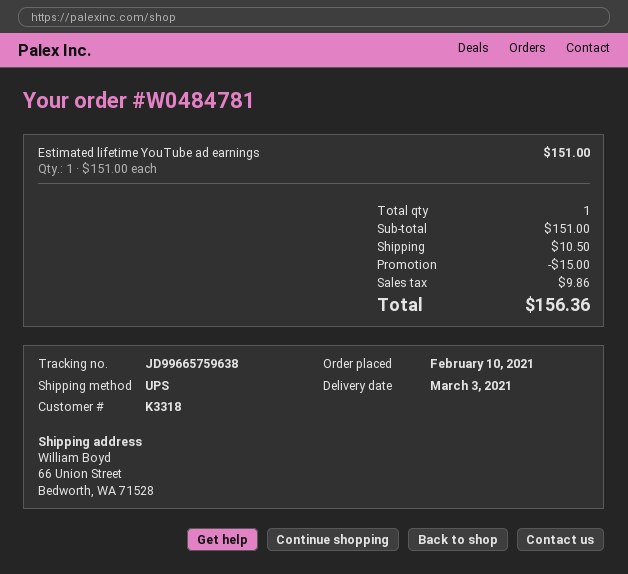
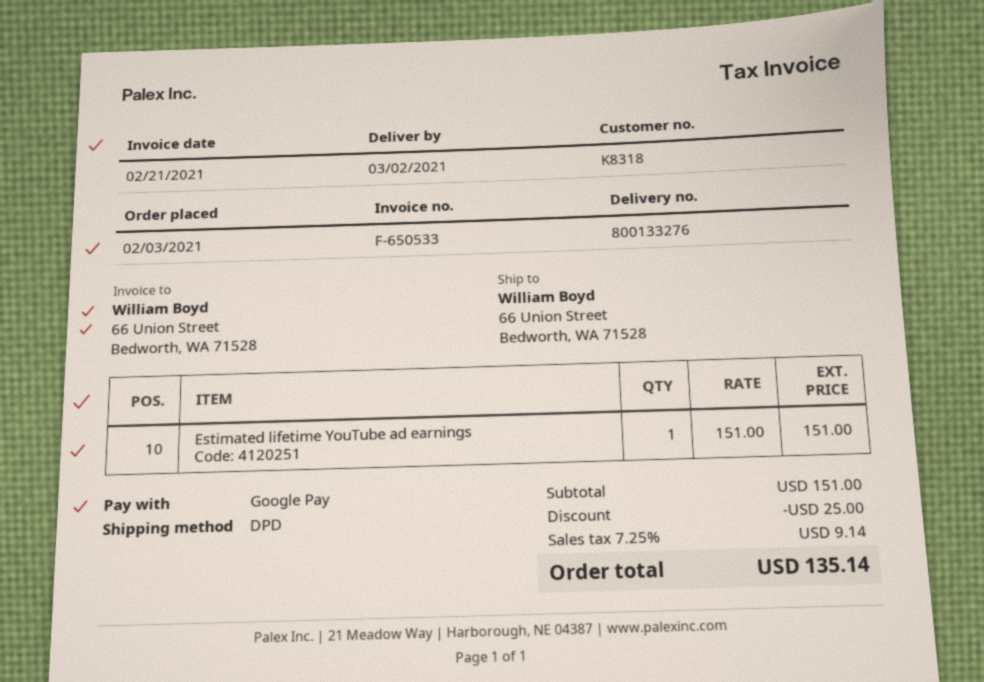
order date: 2021-02-10 -> 2021-02-03
delivery date: 2021-03-03 -> 2021-03-02
customer number: K3318 -> K8318
shipping method: UPS -> DPD
discount: 15.00 -> 25.00
shipping: 10.50 -> none
tax: 9.86 -> 9.14
total: 156.36 -> 135.14

